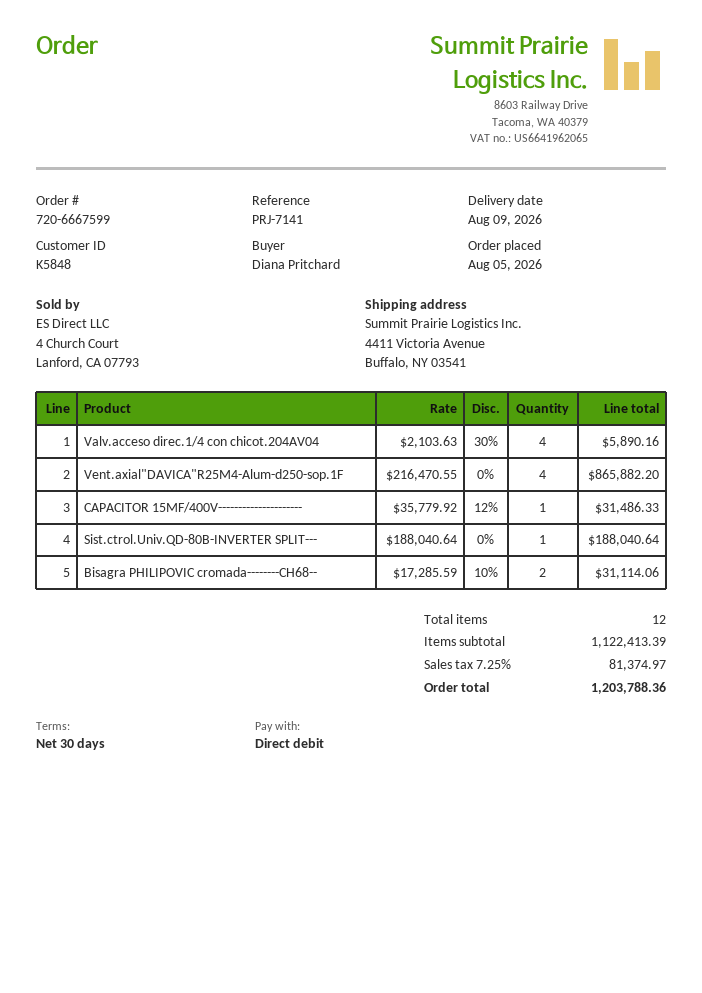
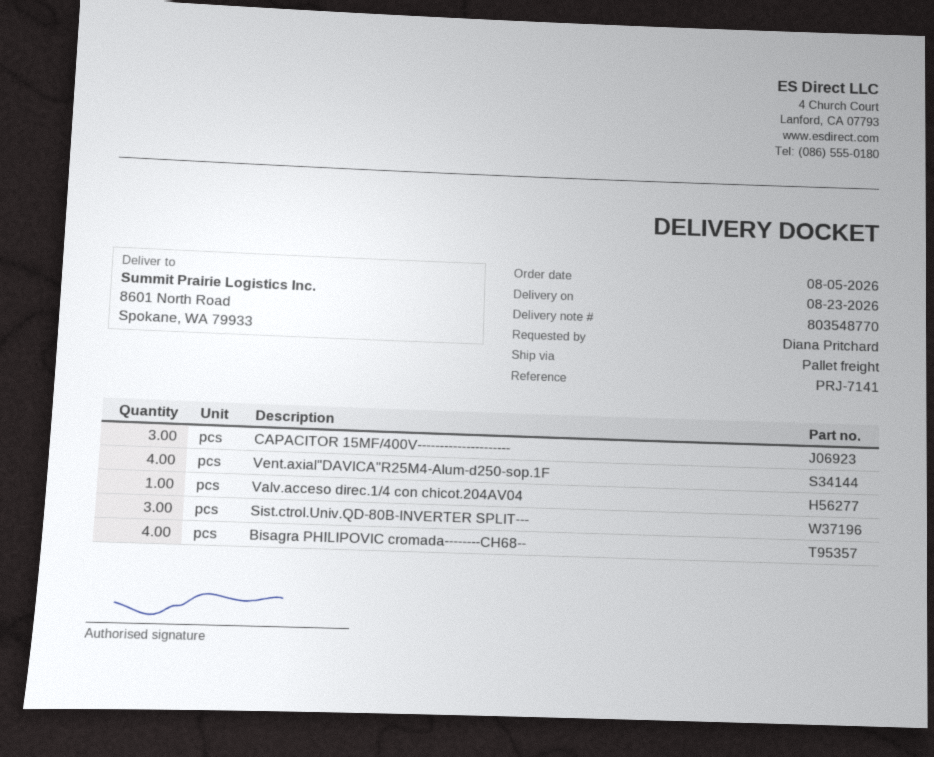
delivery date: 2026-08-09 -> 2026-08-23
ship to: 4411 Victoria Avenue, Buffalo, NY 03541 -> 8601 North Road, Spokane, WA 79933
Valv.acceso direc.1/4 con chicot.204AV04: 4 -> 1
CAPACITOR 15MF/400V---------------------: 1 -> 3
Sist.ctrol.Univ.QD-80B-INVERTER SPLIT---: 1 -> 3
Bisagra PHILIPOVIC cromada--------CH68--: 2 -> 4

